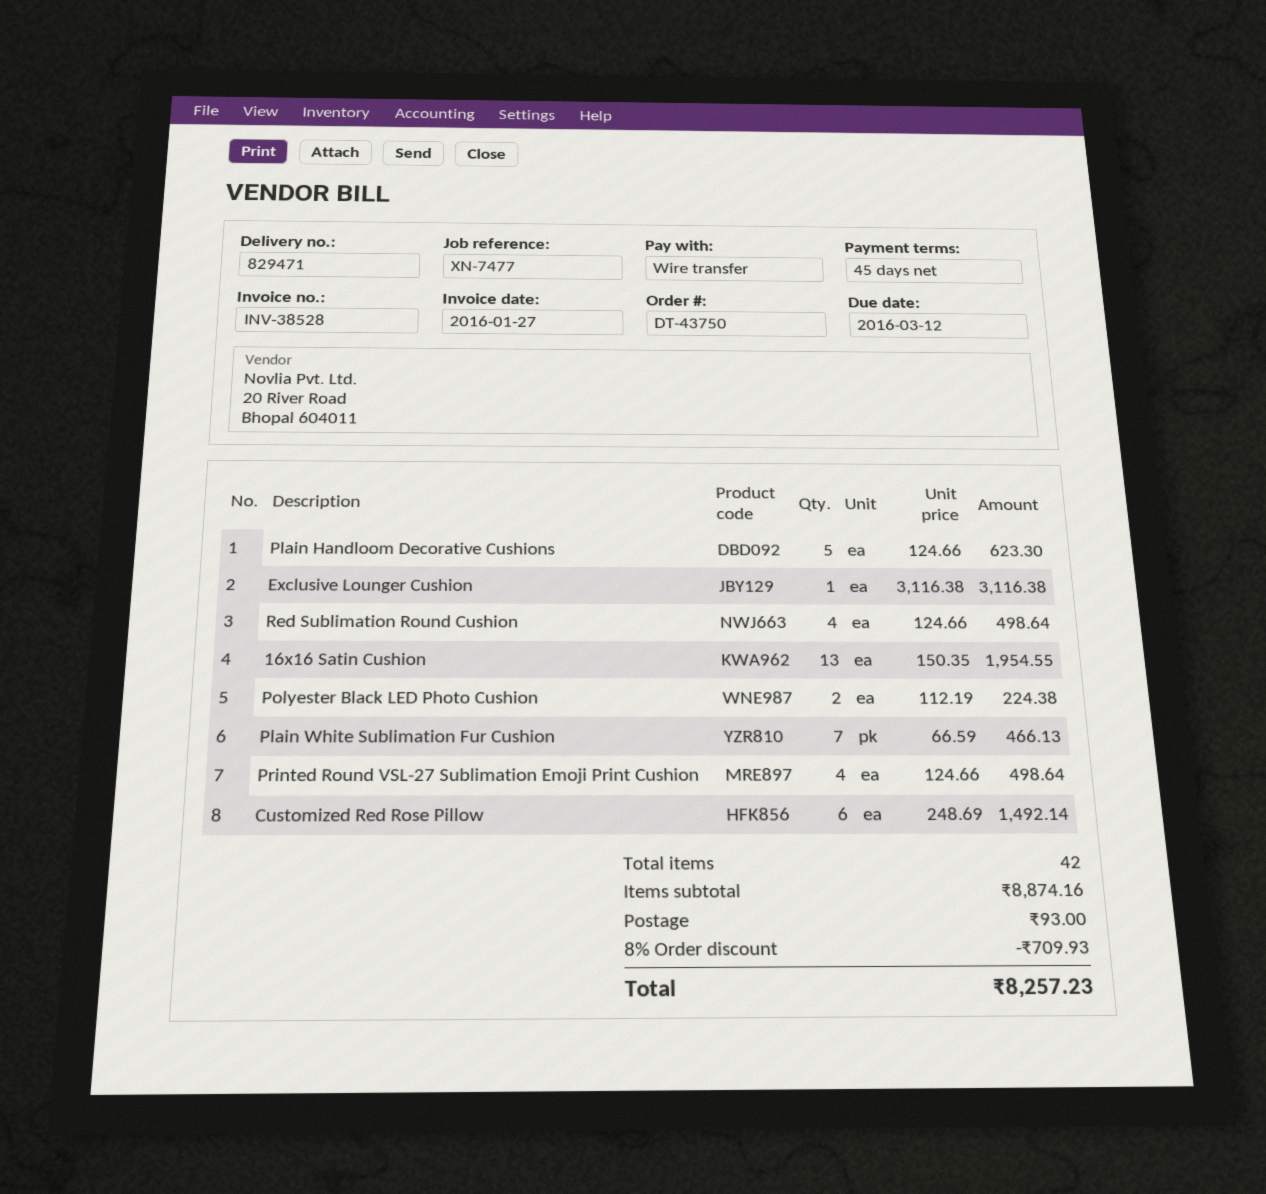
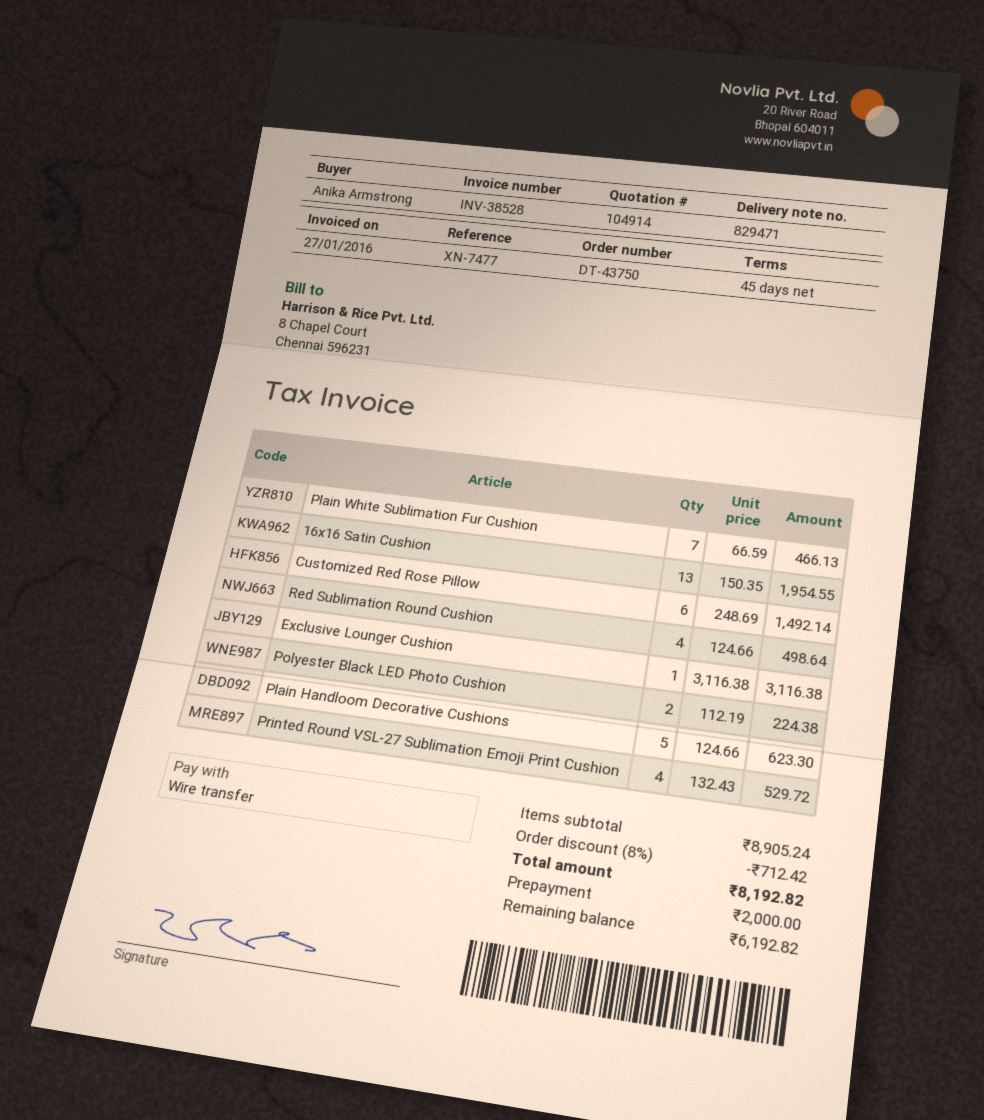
Printed Round VSL-27 Sublimation Emoji Print Cushion: 4 x 124.66 = 498.64 -> 4 x 132.43 = 529.72
subtotal: 8874.16 -> 8905.24
discount: 8% = 709.93 -> 8% = 712.42
shipping: 93.00 -> none
total: 8257.23 -> 8192.82

